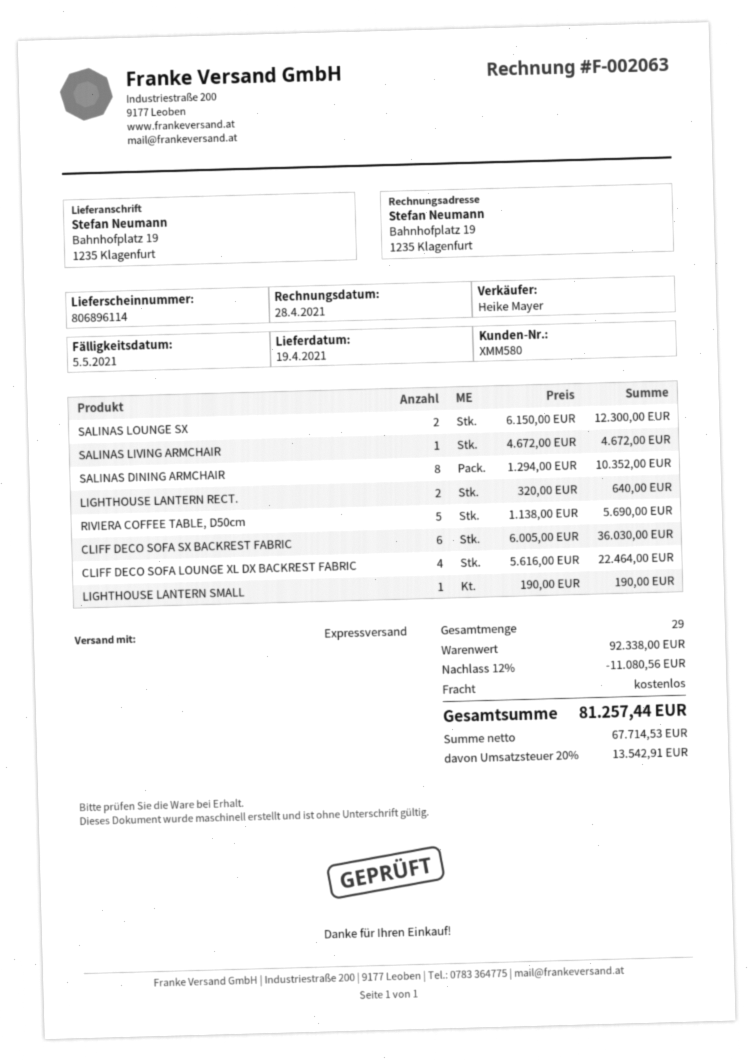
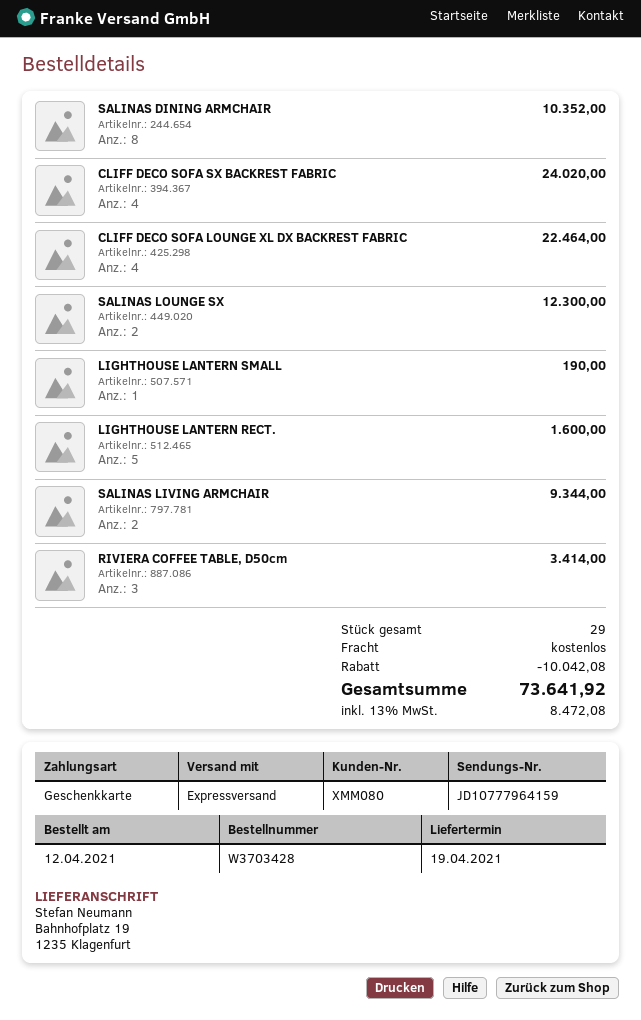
customer number: XMM580 -> XMM080
SALINAS LIVING ARMCHAIR: 1 for 4672.00 -> 2 for 9344.00
LIGHTHOUSE LANTERN RECT.: 2 for 640.00 -> 5 for 1600.00
RIVIERA COFFEE TABLE, D50cm: 5 for 5690.00 -> 3 for 3414.00
CLIFF DECO SOFA SX BACKREST FABRIC: 6 for 36030.00 -> 4 for 24020.00
discount: 11080.56 -> 10042.08
tax: 20% = 13542.91 -> 13% = 8472.08
total: 81257.44 -> 73641.92

